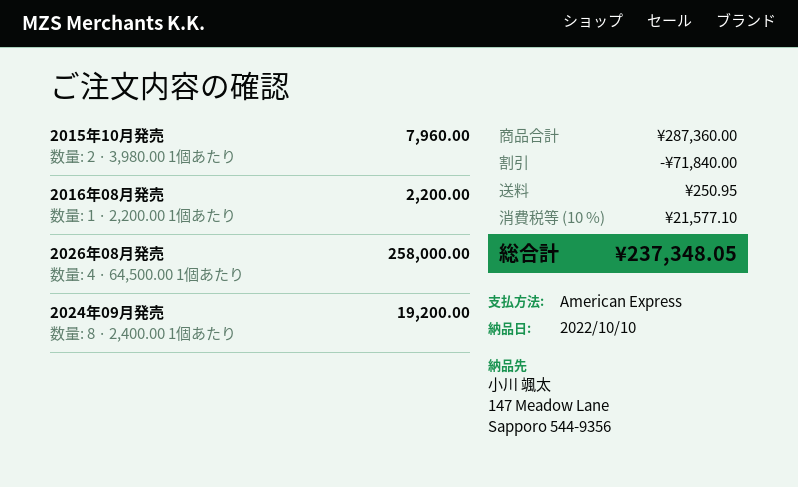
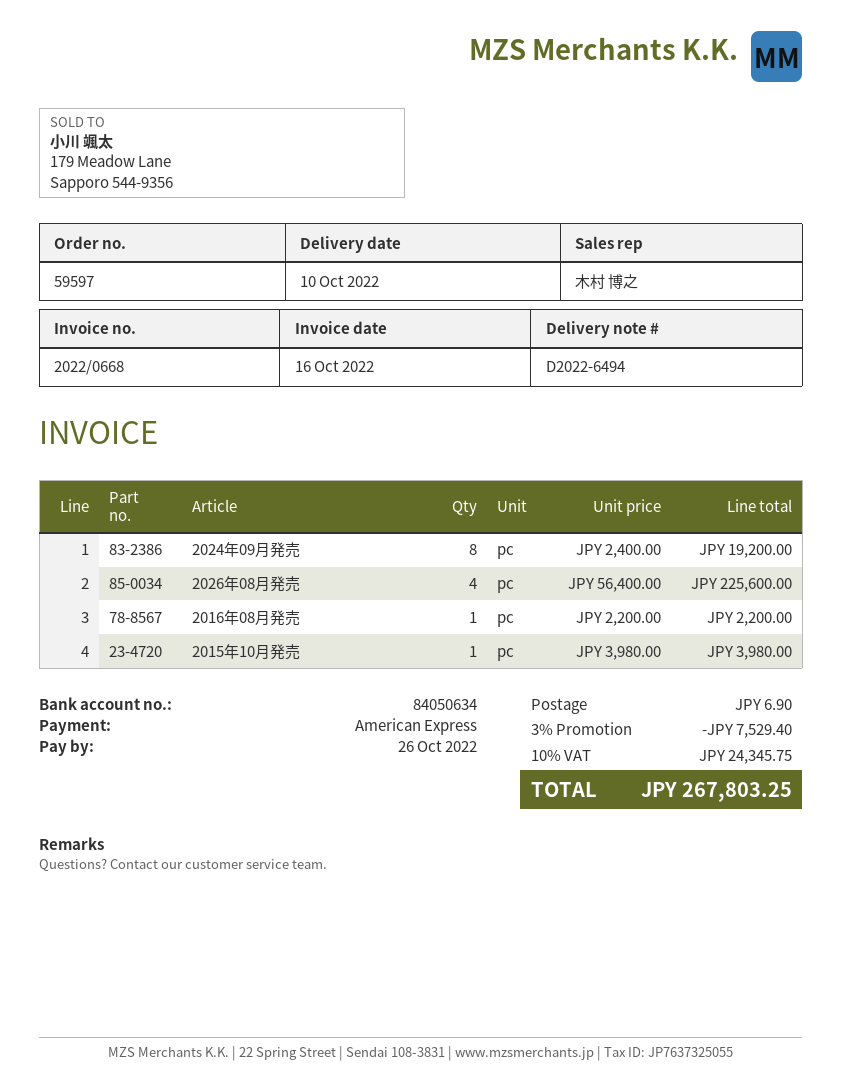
2015年10月発売: 2 x 3980.00 = 7960.00 -> 1 x 3980.00 = 3980.00
2026年08月発売: 4 x 64500.00 = 258000.00 -> 4 x 56400.00 = 225600.00
discount: 71840.00 -> 7529.40
shipping: 250.95 -> 6.90
tax: 10% = 21577.10 -> 10% = 24345.75
total: 237348.05 -> 267803.25

